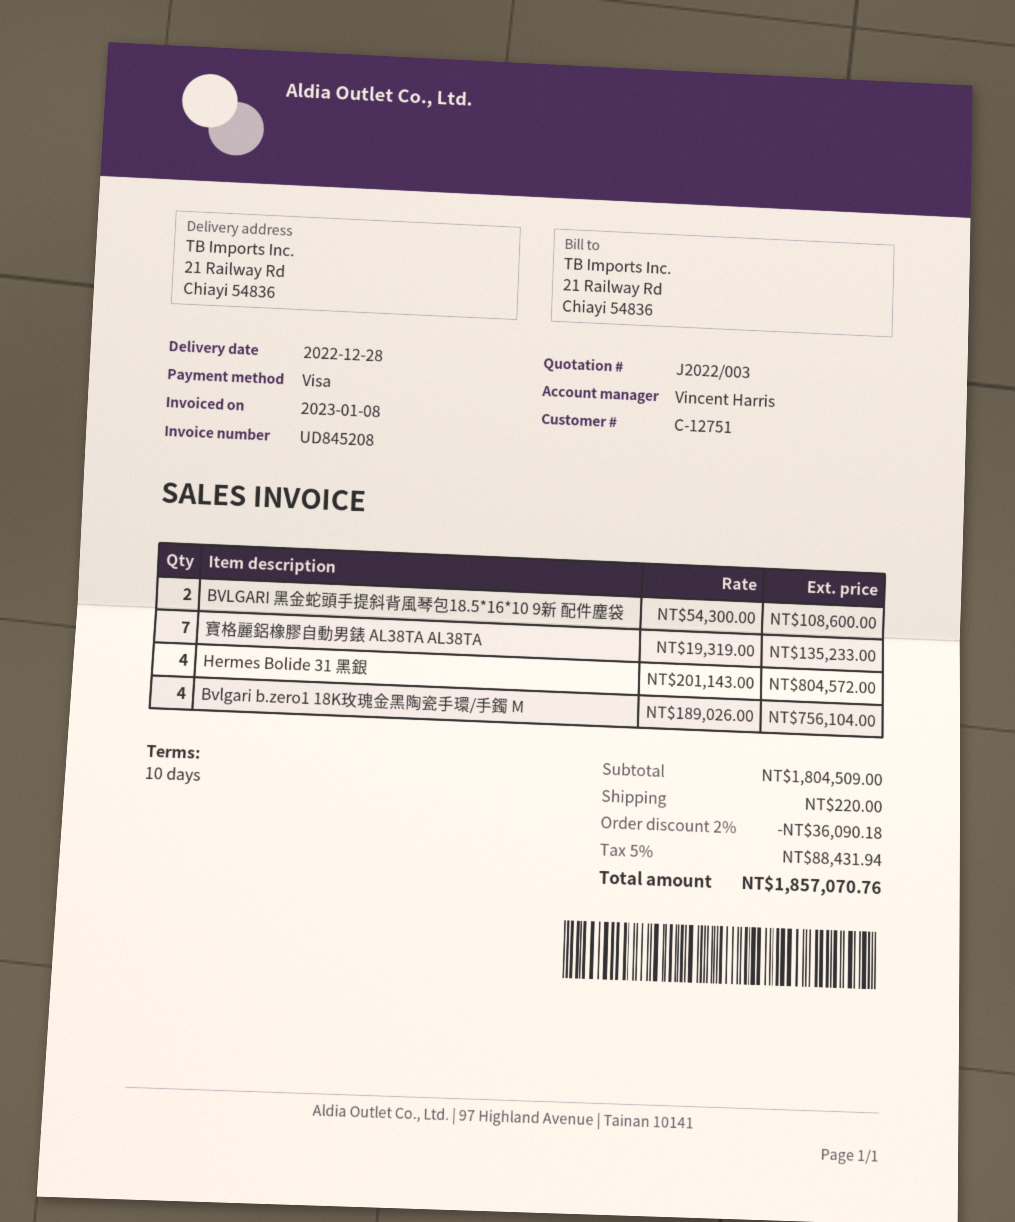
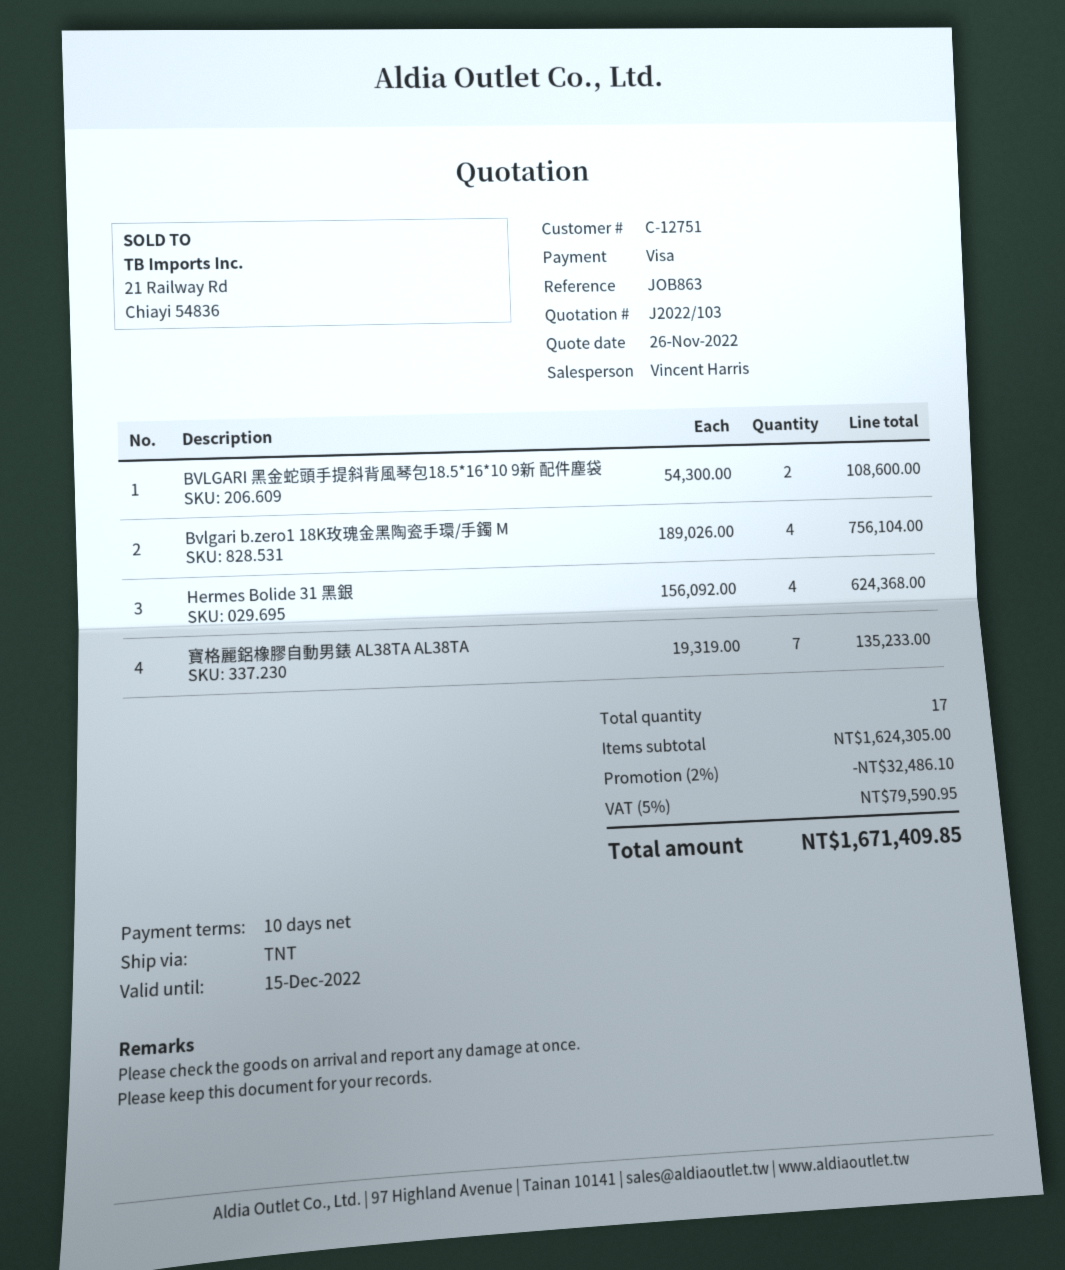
quote number: J2022/003 -> J2022/103
Hermes Bolide 31 黑銀: 4 x 201143.00 = 804572.00 -> 4 x 156092.00 = 624368.00
subtotal: 1804509.00 -> 1624305.00
discount: 2% = 36090.18 -> 2% = 32486.10
shipping: 220.00 -> none
tax: 5% = 88431.94 -> 5% = 79590.95
total: 1857070.76 -> 1671409.85

